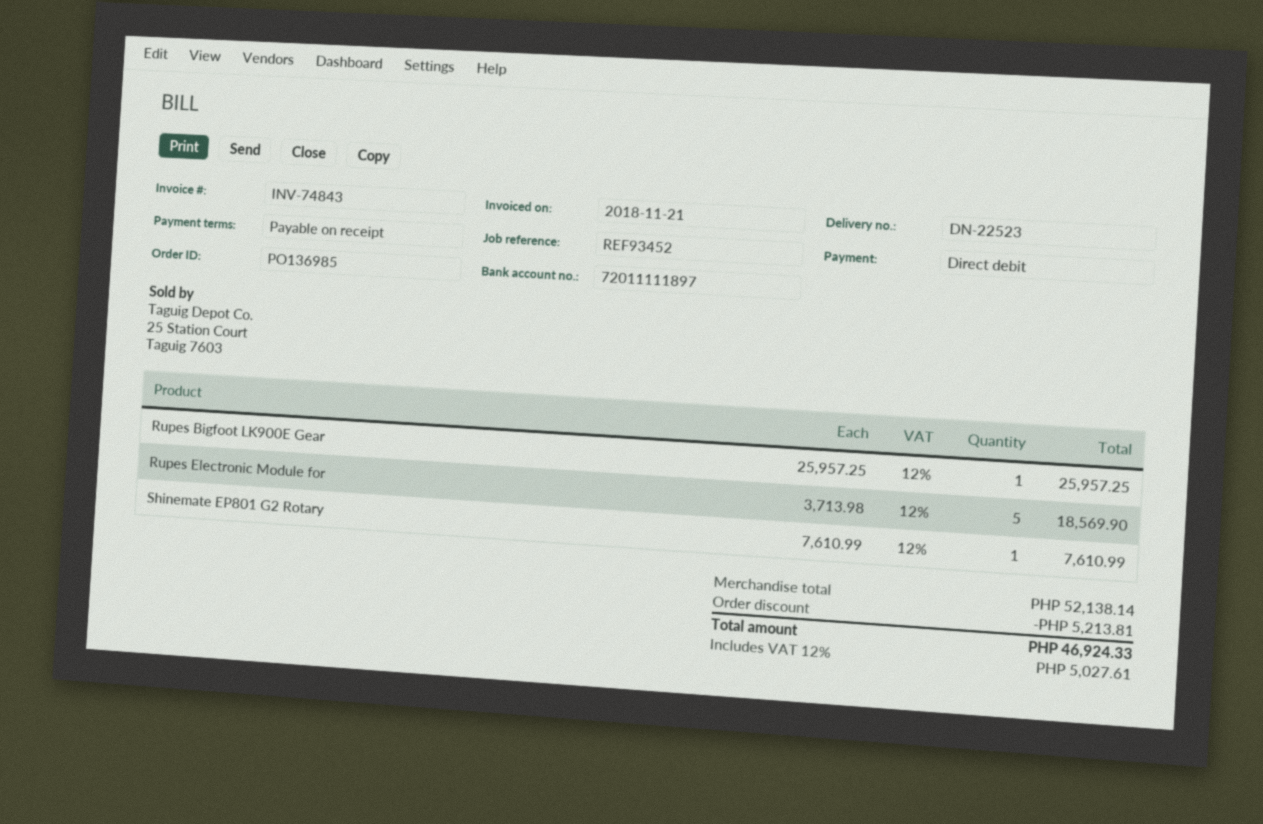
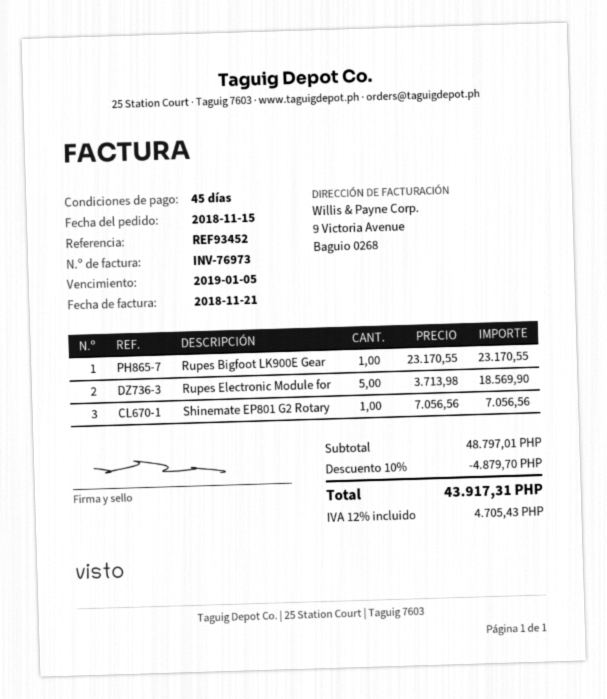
invoice number: INV-74843 -> INV-76973
payment terms: on receipt -> 45 days
Rupes Bigfoot LK900E Gear: 1 x 25957.25 = 25957.25 -> 1 x 23170.55 = 23170.55
Shinemate EP801 G2 Rotary: 1 x 7610.99 = 7610.99 -> 1 x 7056.56 = 7056.56
subtotal: 52138.14 -> 48797.01
discount: 5213.81 -> 4879.70
tax: 12% = 5027.61 -> 12% = 4705.43
total: 46924.33 -> 43917.31

